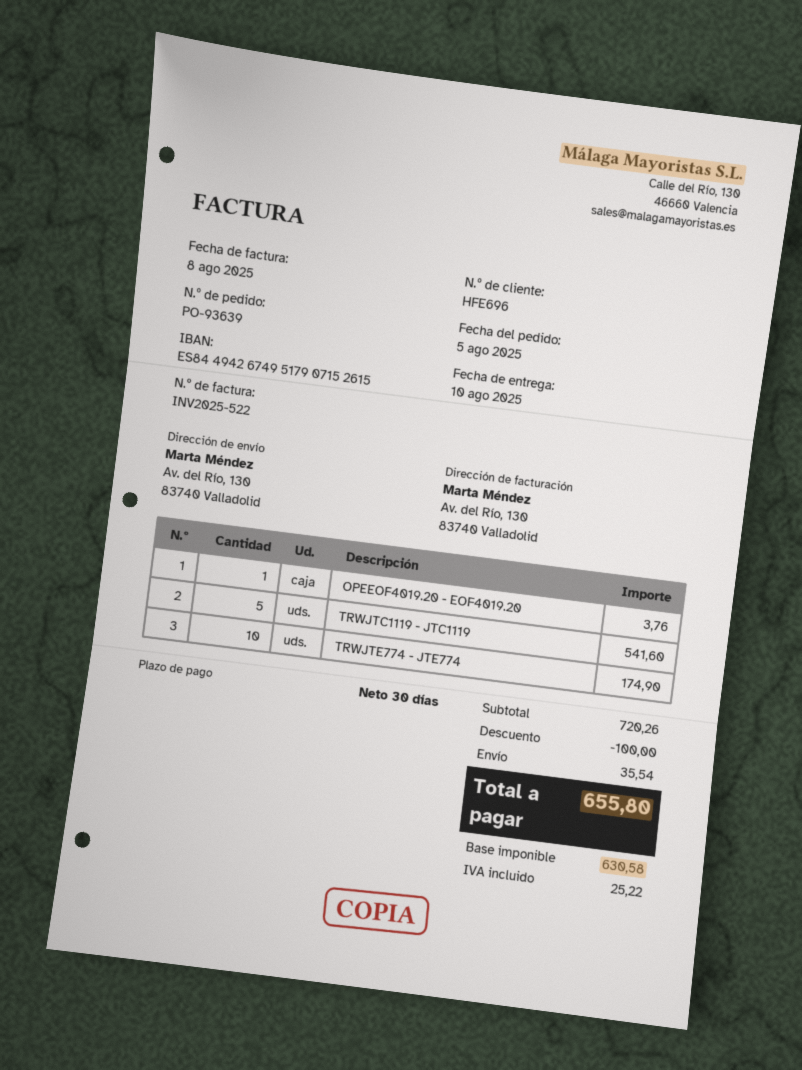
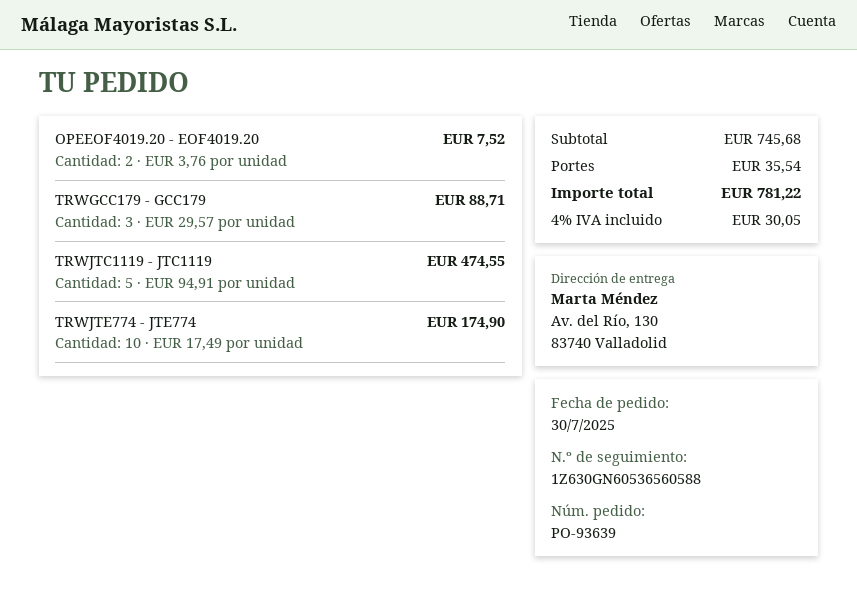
order date: 2025-08-05 -> 2025-07-30
OPEEOF4019.20 - EOF4019.20: 1 for 3.76 -> 2 for 7.52
TRWJTC1119 - JTC1119: 5 for 541.60 -> 5 for 474.55
TRWGCC179 - GCC179: none -> 3 for 88.71
subtotal: 720.26 -> 745.68
discount: 100.00 -> none
tax: 25.22 -> 30.05
total: 655.80 -> 781.22

